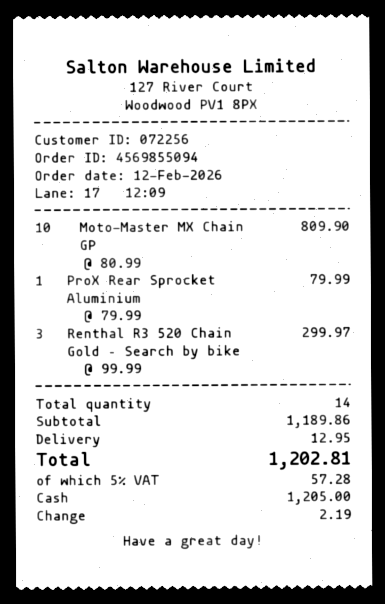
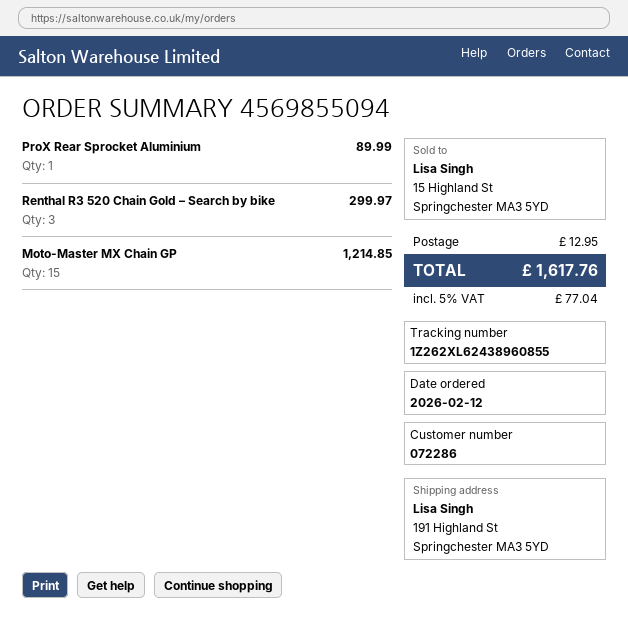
customer number: 072256 -> 072286
Moto-Master MX Chain GP: 10 for 809.90 -> 15 for 1214.85
ProX Rear Sprocket Aluminium: 1 for 79.99 -> 1 for 89.99
tax: 5% = 57.28 -> 5% = 77.04
total: 1202.81 -> 1617.76

